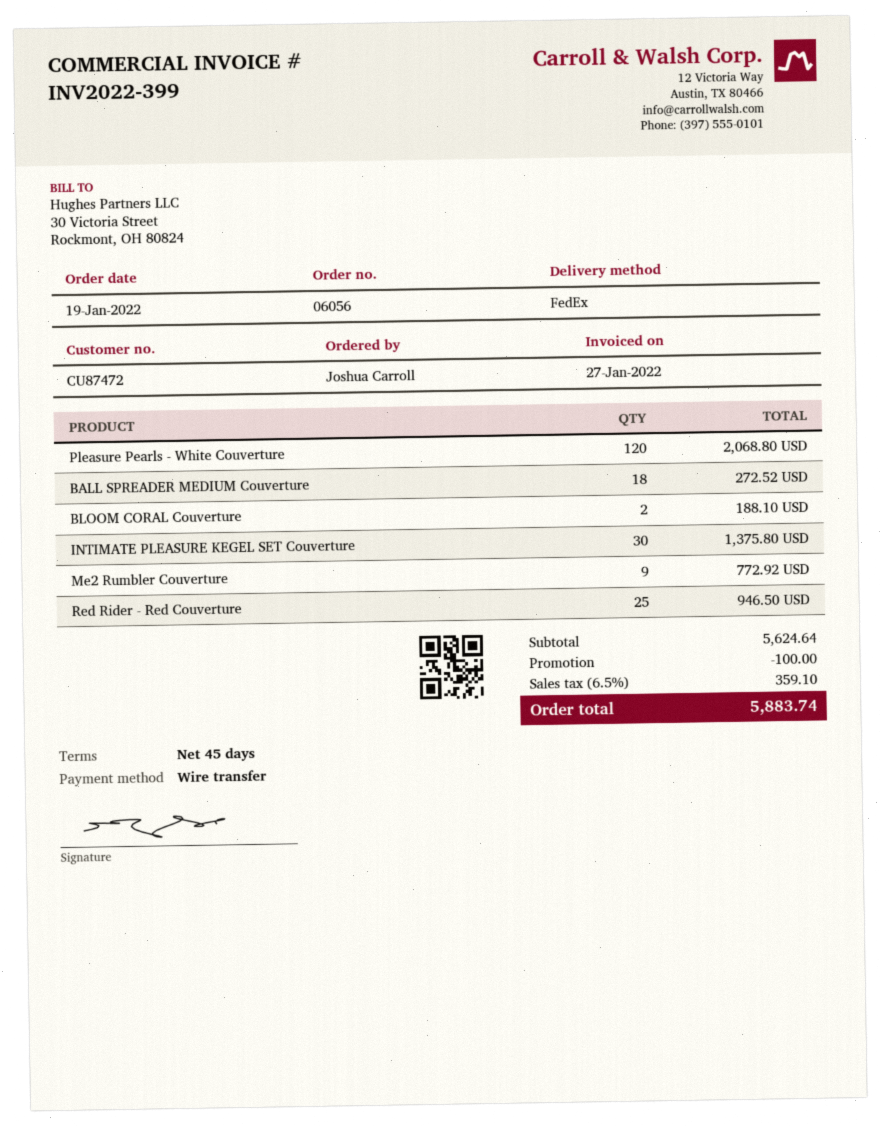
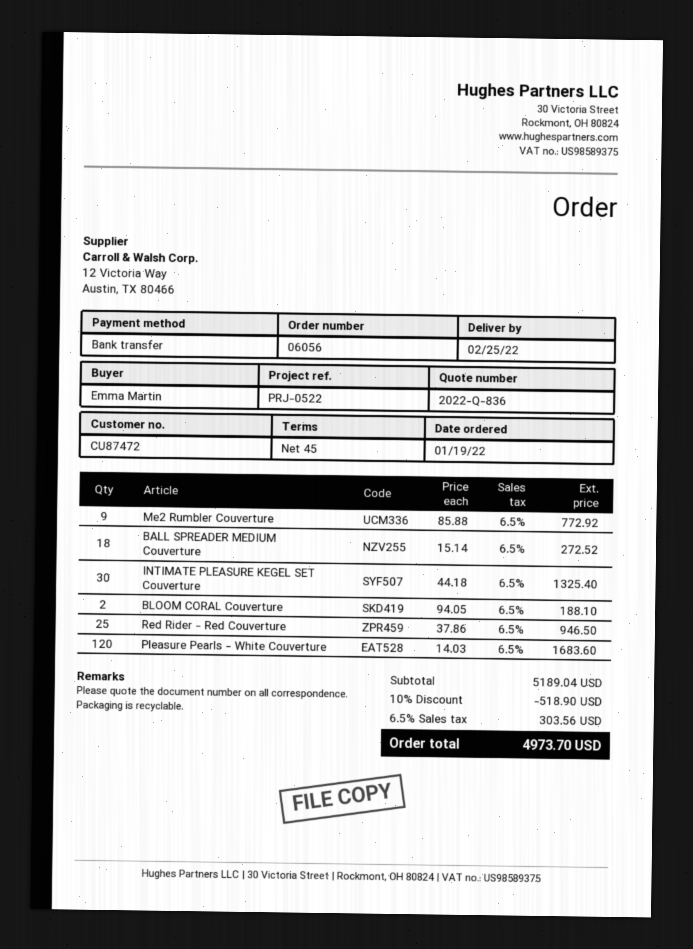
ordered by: Joshua Carroll -> Emma Martin
Pleasure Pearls - White Couverture: 120 for 2068.80 -> 120 for 1683.60
INTIMATE PLEASURE KEGEL SET Couverture: 30 for 1375.80 -> 30 for 1325.40
subtotal: 5624.64 -> 5189.04
discount: 100.00 -> 518.90
tax: 6.5% = 359.10 -> 6.5% = 303.56
total: 5883.74 -> 4973.70

